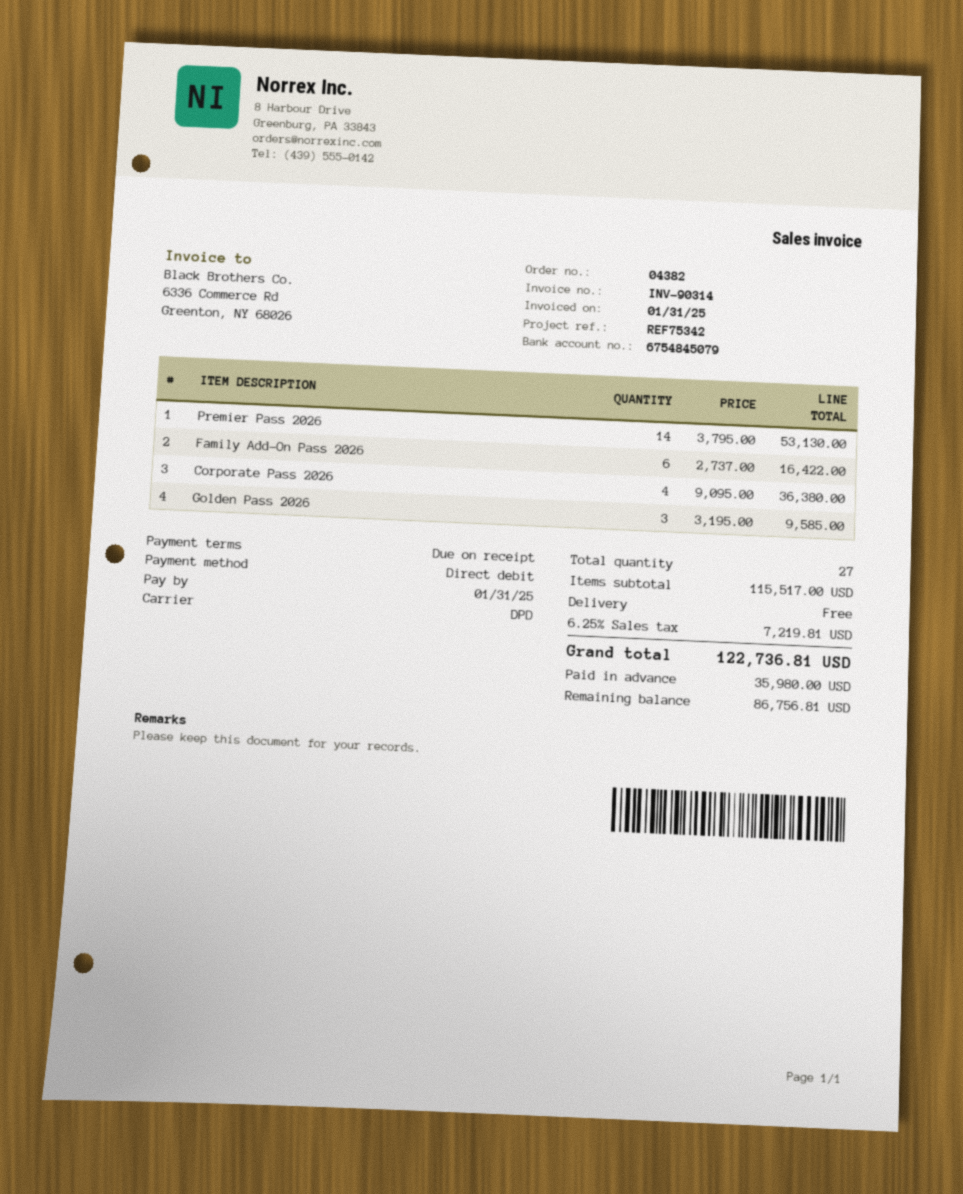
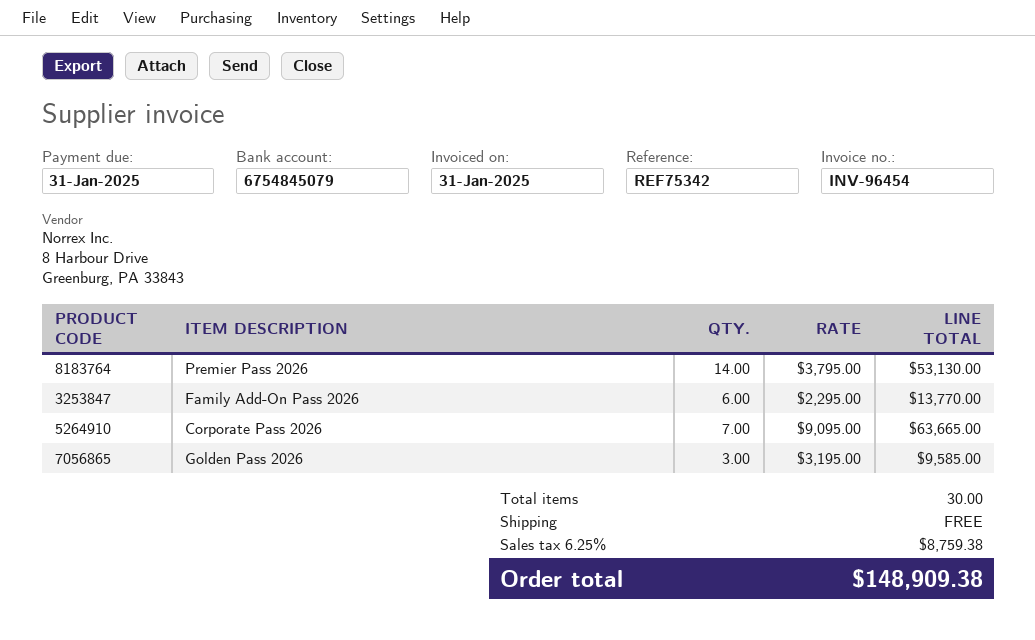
invoice number: INV-90314 -> INV-96454
Family Add-On Pass 2026: 6 x 2737.00 = 16422.00 -> 6 x 2295.00 = 13770.00
Corporate Pass 2026: 4 x 9095.00 = 36380.00 -> 7 x 9095.00 = 63665.00
total quantity: 27 -> 30
tax: 6.25% = 7219.81 -> 6.25% = 8759.38
total: 122736.81 -> 148909.38

